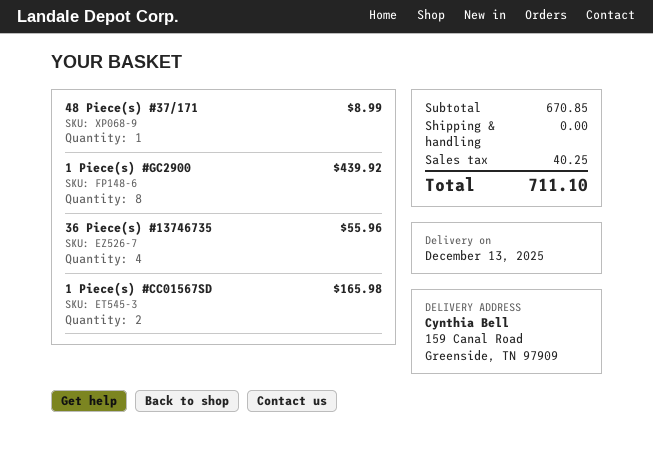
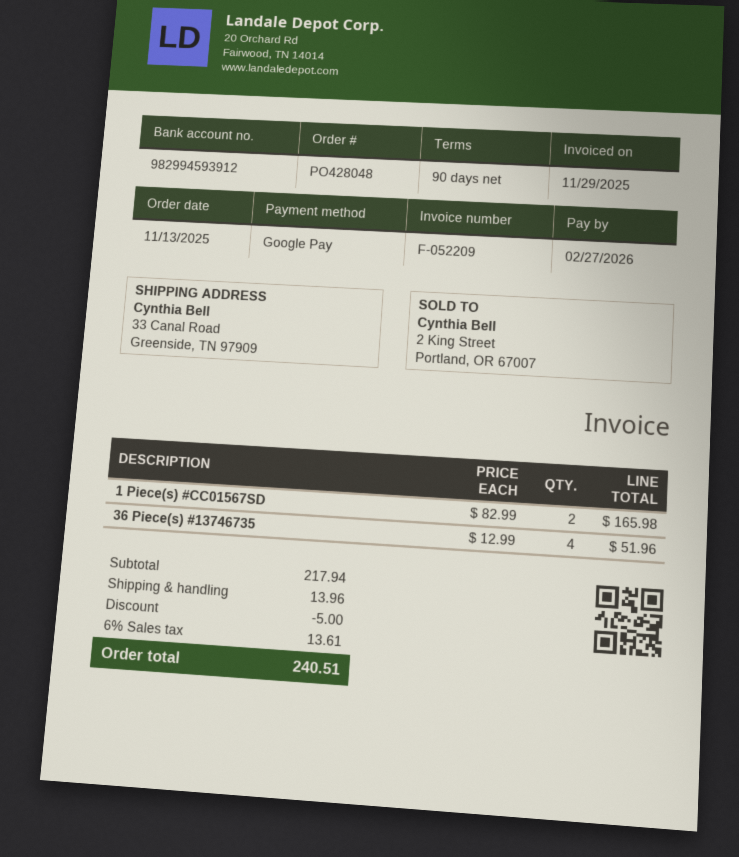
ship to: 159 Canal Road, Greenside, TN 97909 -> 33 Canal Road, Greenside, TN 97909
48 Piece(s) #37/171: 1 for 8.99 -> none
1 Piece(s) #GC2900: 8 for 439.92 -> none
36 Piece(s) #13746735: 4 for 55.96 -> 4 for 51.96
subtotal: 670.85 -> 217.94
discount: none -> 5.00
shipping: 0.00 -> 13.96
tax: 40.25 -> 13.61
total: 711.10 -> 240.51

